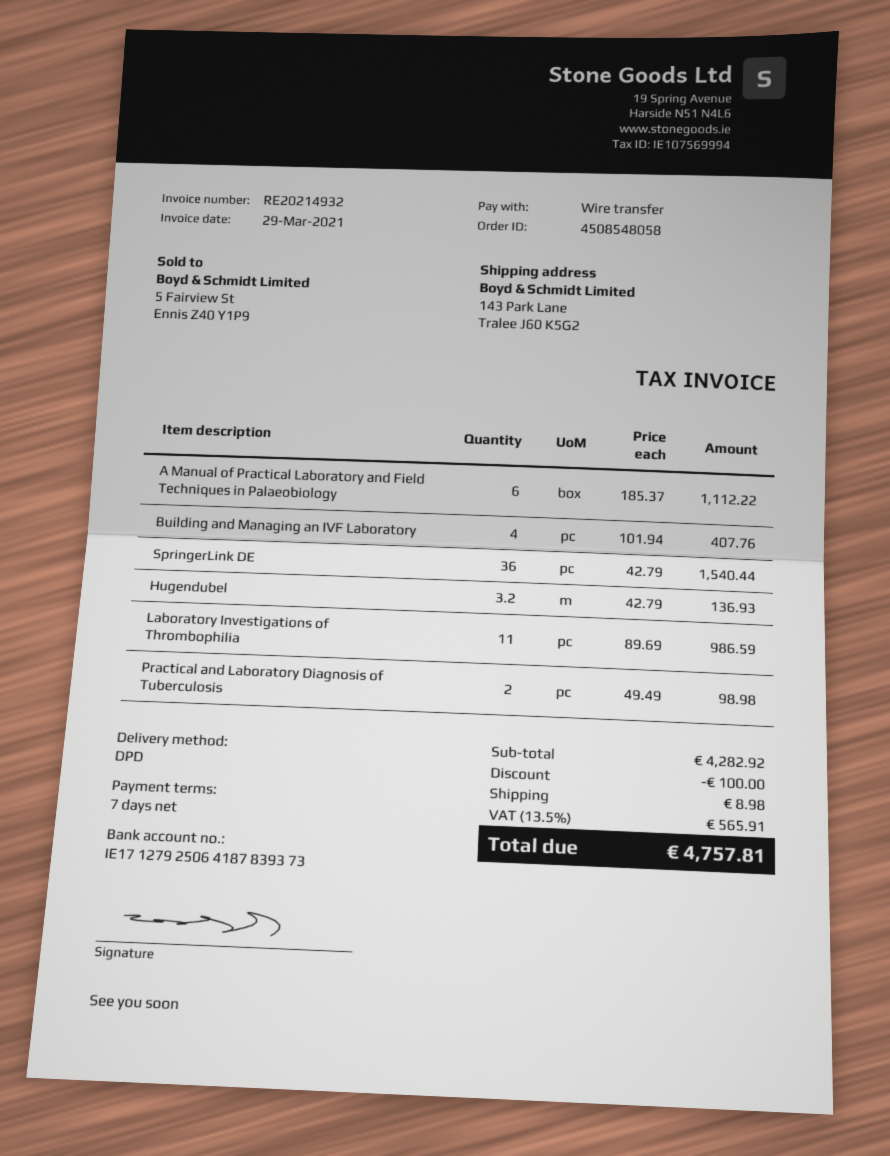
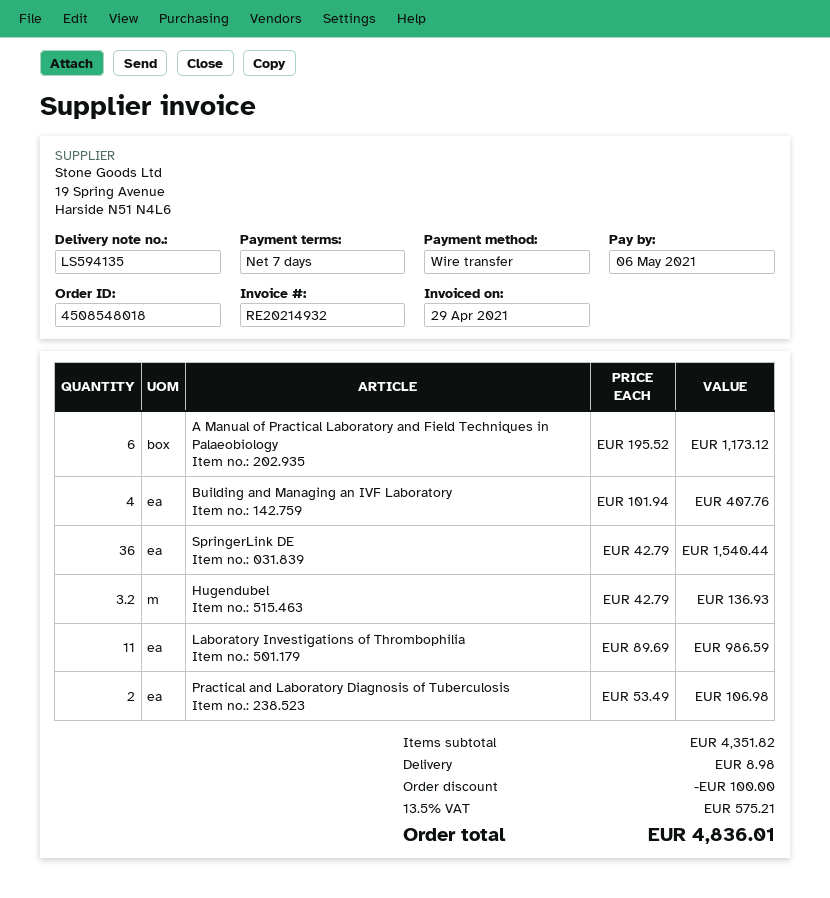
order number: 4508548058 -> 4508548018
invoice date: 2021-03-29 -> 2021-04-29
A Manual of Practical Laboratory and Field Techniques in Palaeobiology: 6 x 185.37 = 1112.22 -> 6 x 195.52 = 1173.12
Practical and Laboratory Diagnosis of Tuberculosis: 2 x 49.49 = 98.98 -> 2 x 53.49 = 106.98
subtotal: 4282.92 -> 4351.82
tax: 13.5% = 565.91 -> 13.5% = 575.21
total: 4757.81 -> 4836.01

